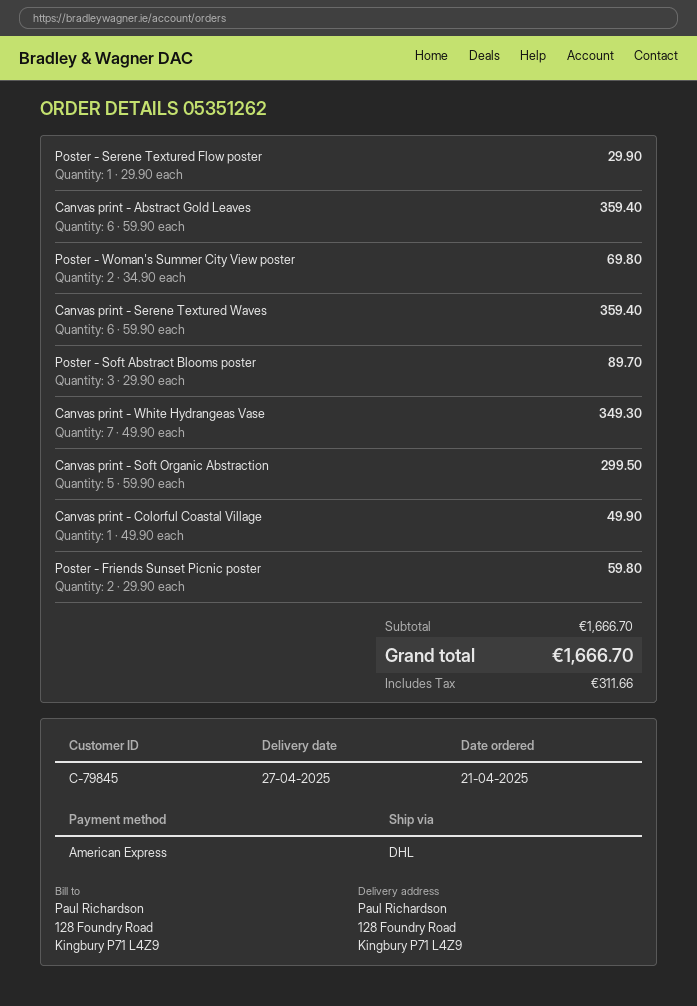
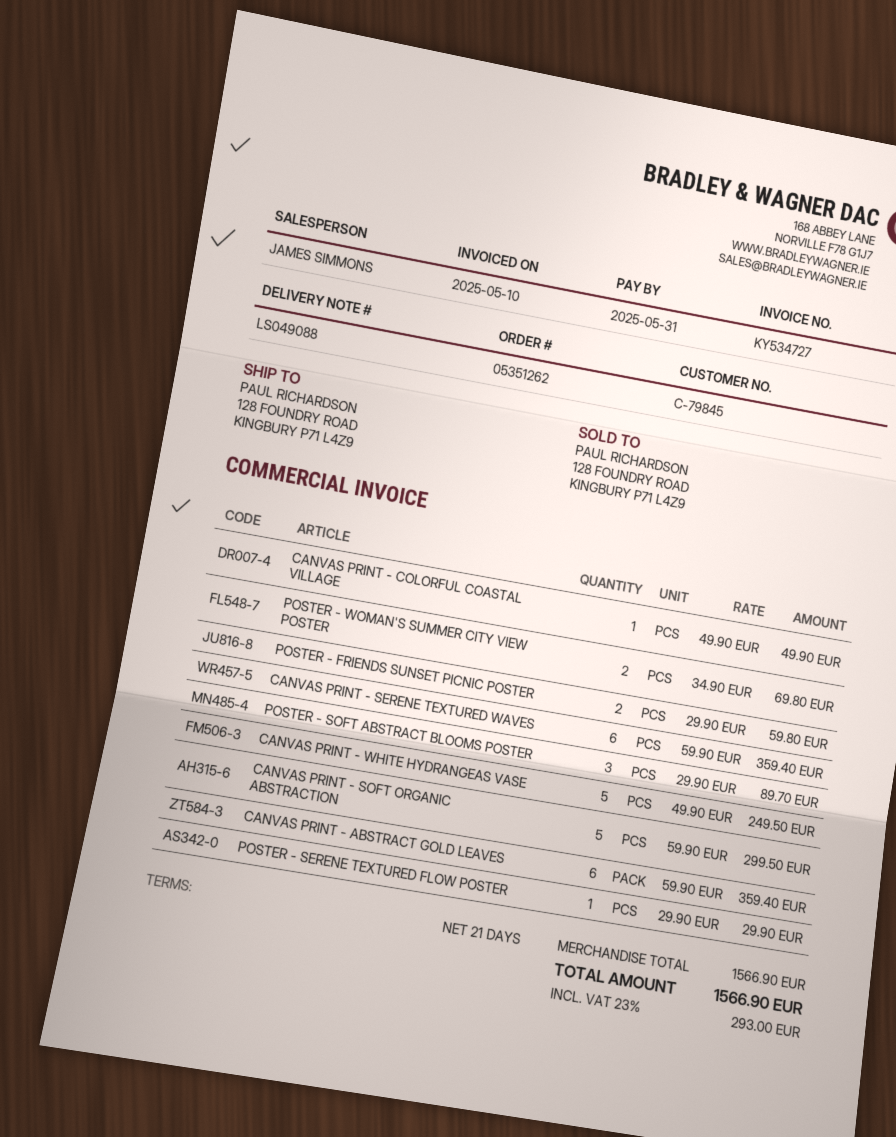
Canvas print - White Hydrangeas Vase: 7 x 49.90 = 349.30 -> 5 x 49.90 = 249.50
subtotal: 1666.70 -> 1566.90
tax: 311.66 -> 293.00
total: 1666.70 -> 1566.90

